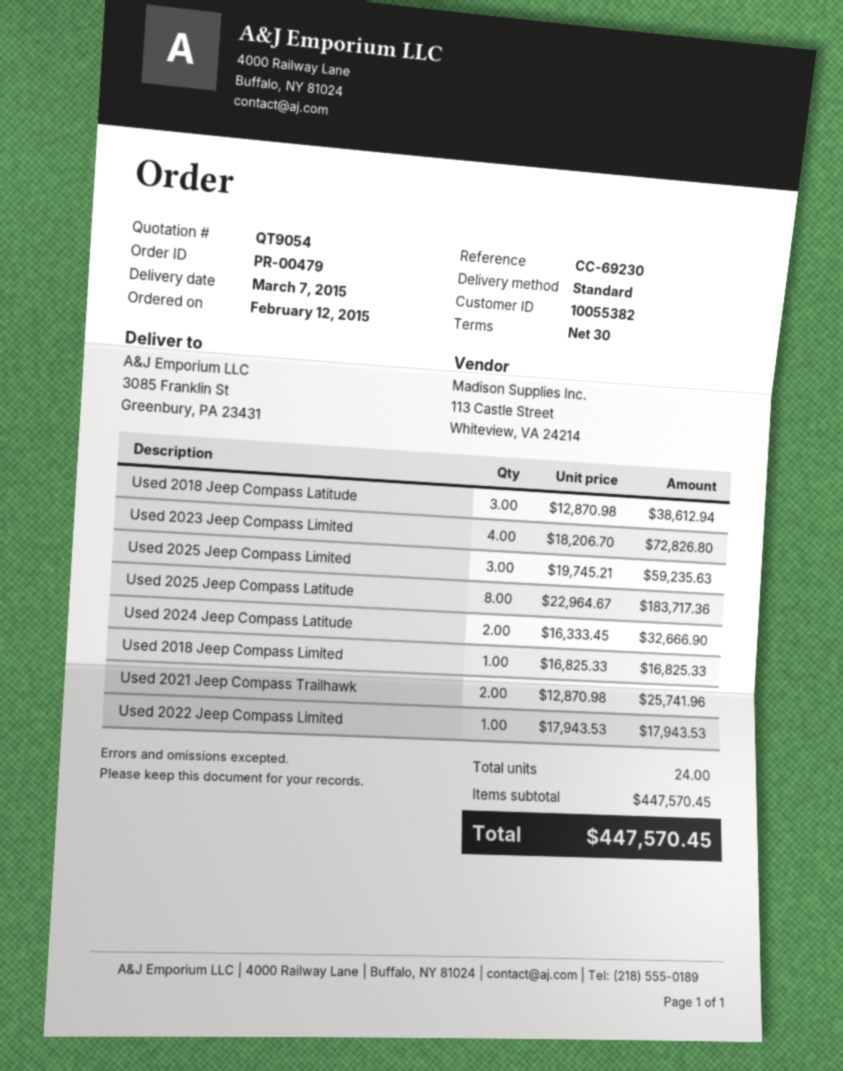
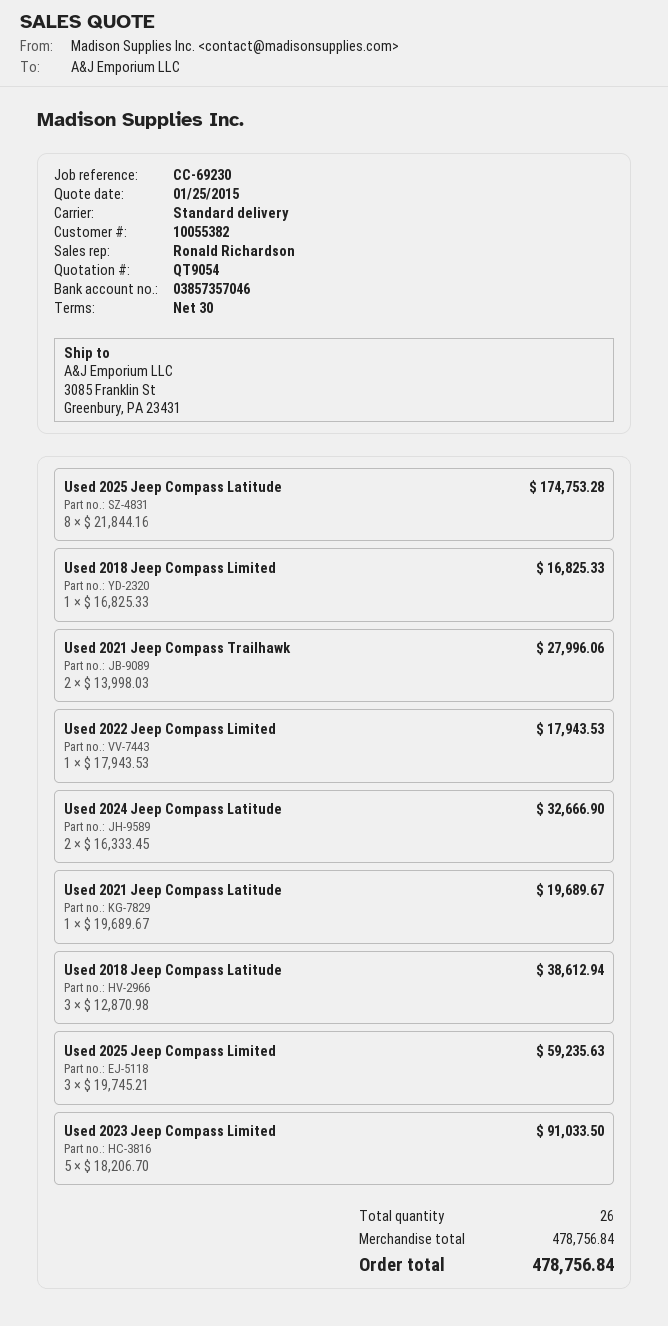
Used 2023 Jeep Compass Limited: 4 x 18206.70 = 72826.80 -> 5 x 18206.70 = 91033.50
Used 2025 Jeep Compass Latitude: 8 x 22964.67 = 183717.36 -> 8 x 21844.16 = 174753.28
Used 2021 Jeep Compass Trailhawk: 2 x 12870.98 = 25741.96 -> 2 x 13998.03 = 27996.06
Used 2021 Jeep Compass Latitude: none -> 1 x 19689.67 = 19689.67
total quantity: 24 -> 26
subtotal: 447570.45 -> 478756.84
total: 447570.45 -> 478756.84

